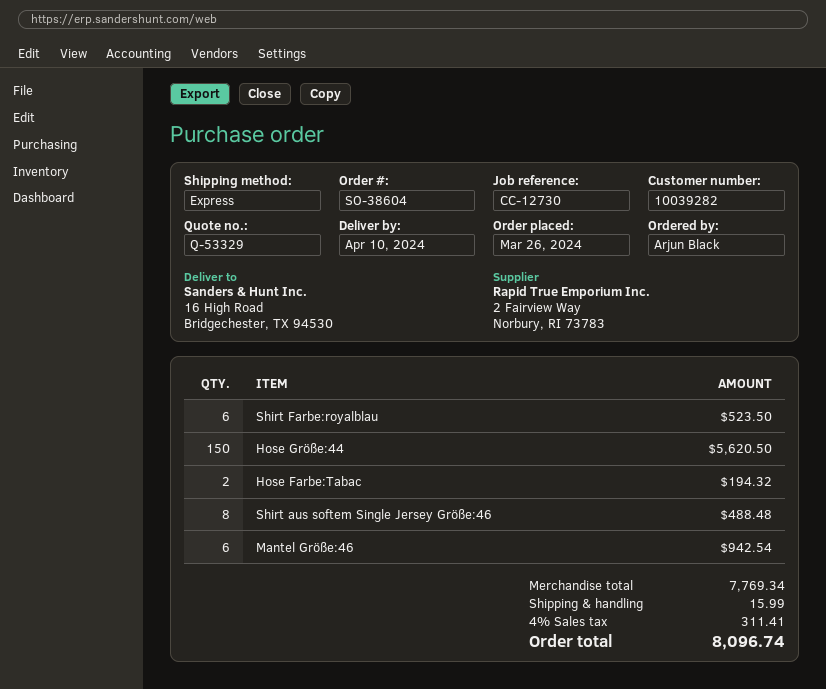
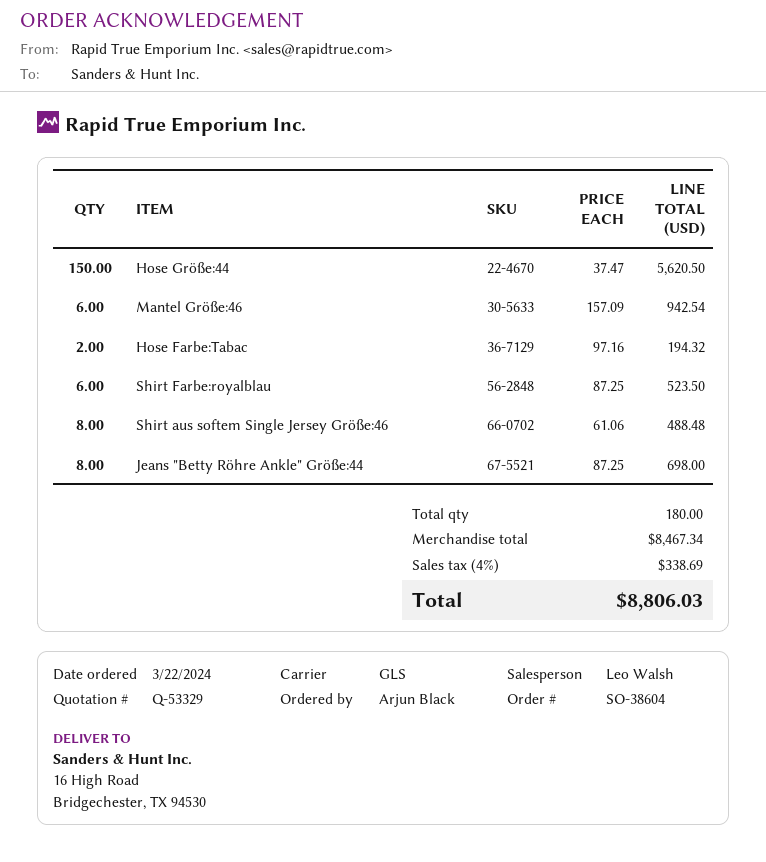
order date: 2024-03-26 -> 2024-03-22
shipping method: express -> GLS
Jeans "Betty Röhre Ankle" Größe:44: none -> 8 for 698.00
subtotal: 7769.34 -> 8467.34
shipping: 15.99 -> none
tax: 4% = 311.41 -> 4% = 338.69
total: 8096.74 -> 8806.03

